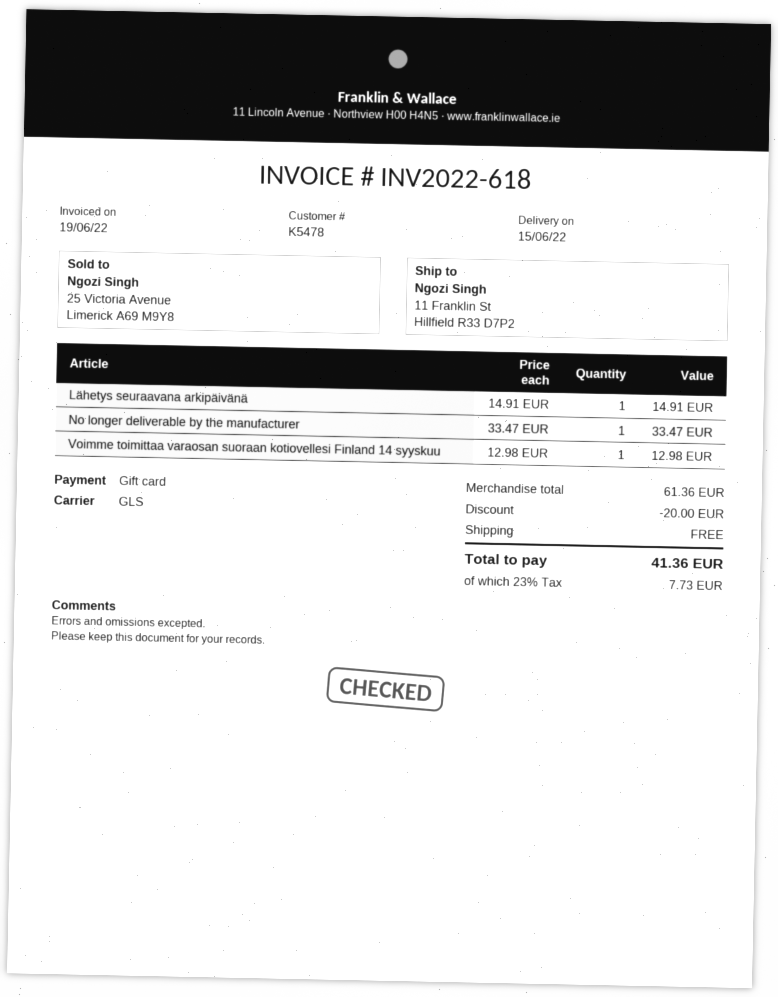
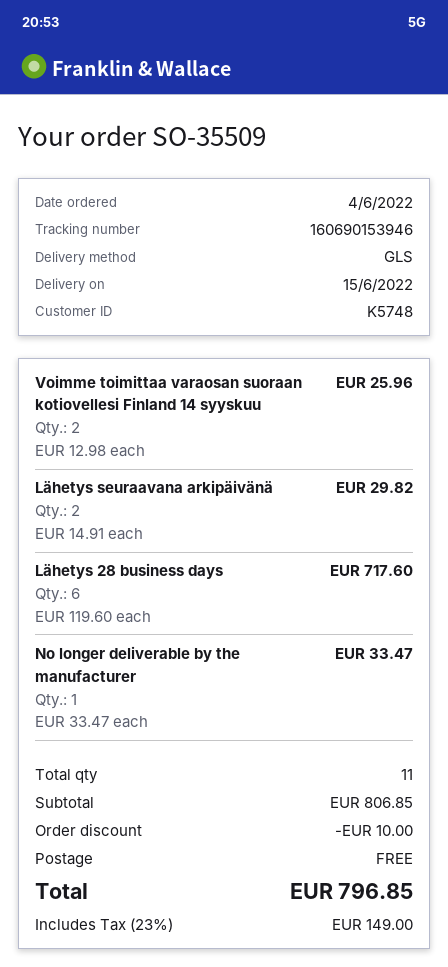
customer number: K5478 -> K5748
Lähetys seuraavana arkipäivänä: 1 x 14.91 = 14.91 -> 2 x 14.91 = 29.82
Voimme toimittaa varaosan suoraan kotiovellesi Finland 14 syyskuu: 1 x 12.98 = 12.98 -> 2 x 12.98 = 25.96
Lähetys 28 business days: none -> 6 x 119.60 = 717.60
subtotal: 61.36 -> 806.85
discount: 20.00 -> 10.00
tax: 23% = 7.73 -> 23% = 149.00
total: 41.36 -> 796.85

